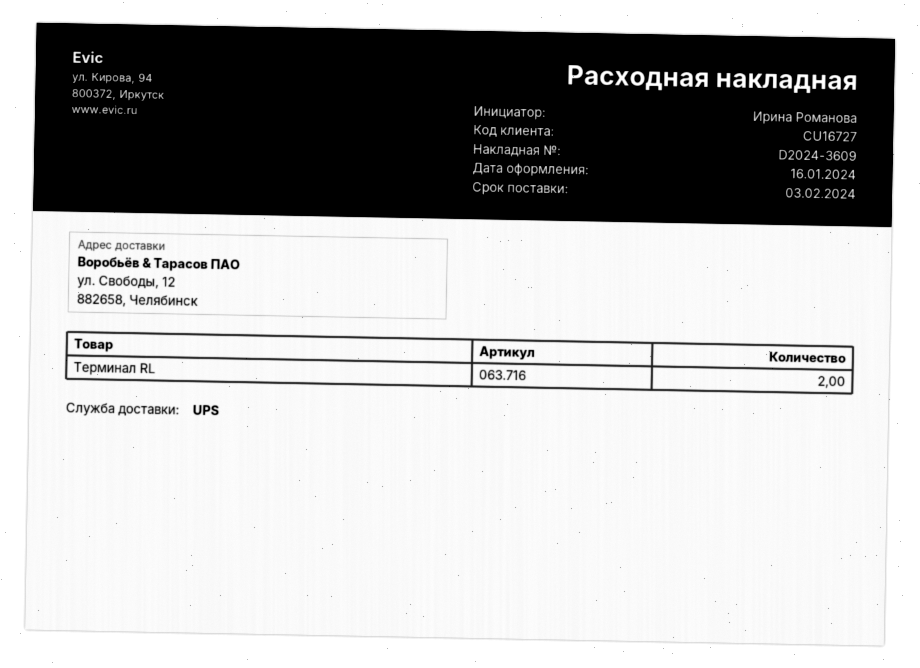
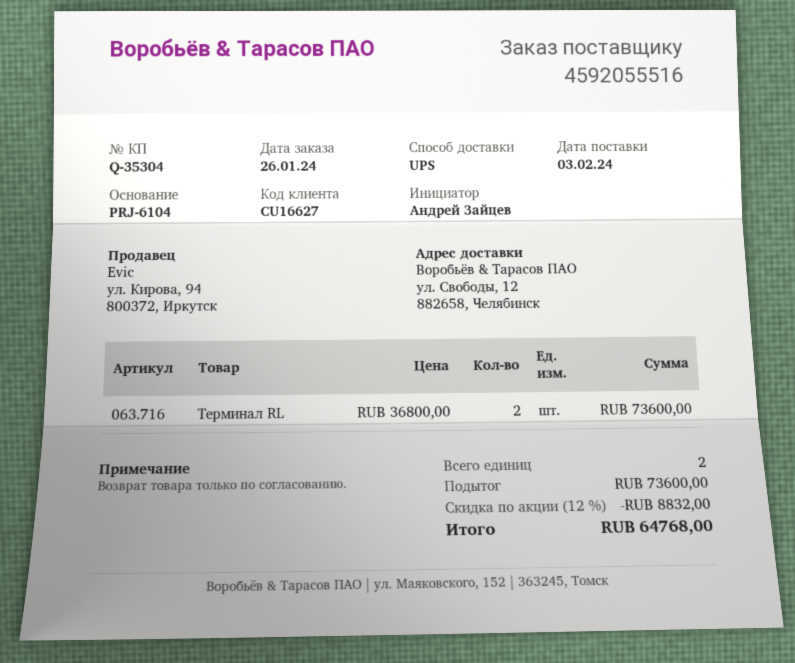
order date: 2024-01-16 -> 2024-01-26
customer number: CU16727 -> CU16627
ordered by: Ирина Романова -> Андрей Зайцев

